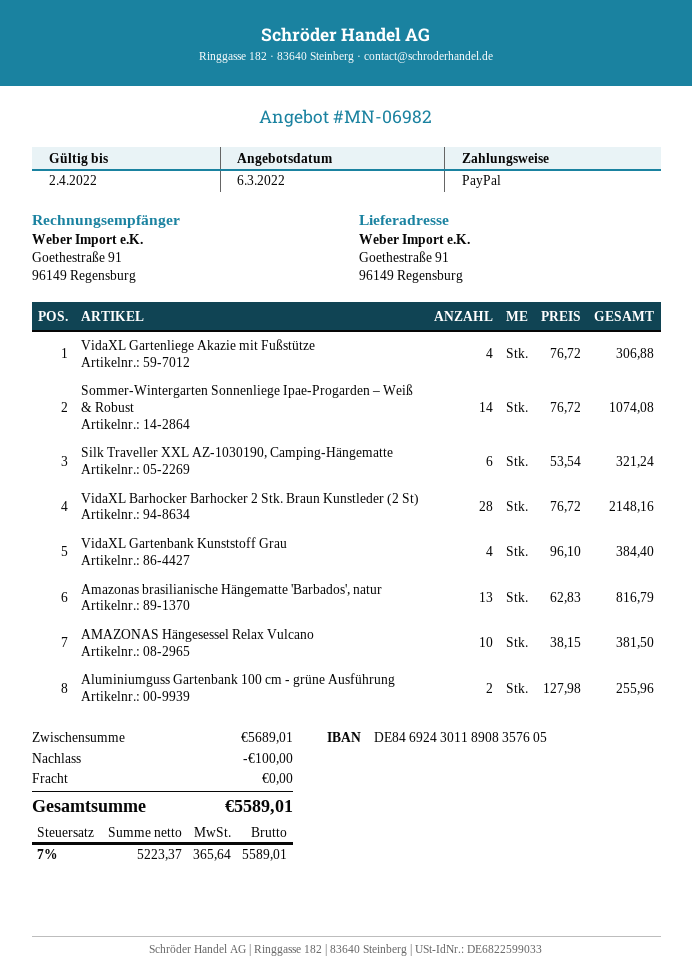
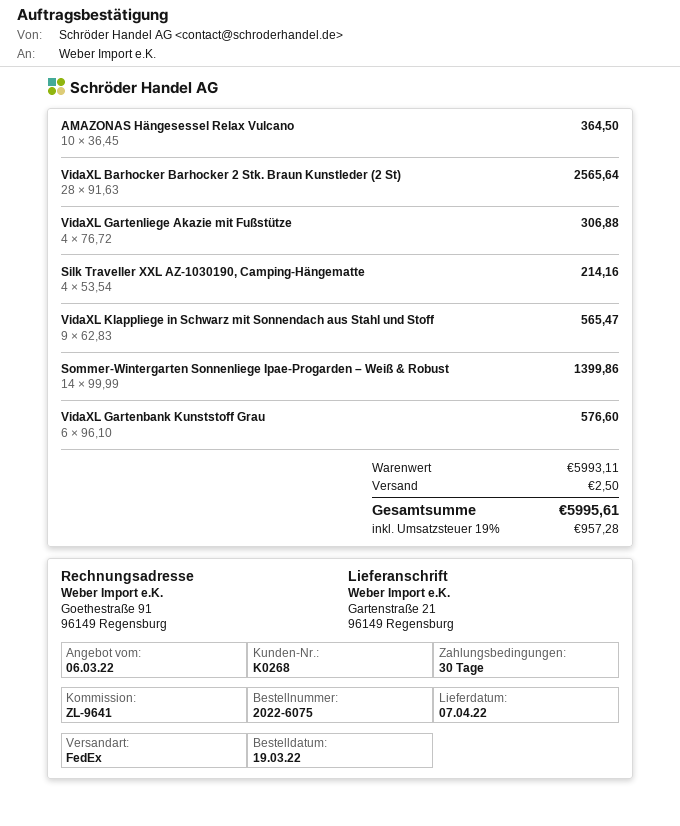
ship to: Goethestraße 91, 96149 Regensburg -> Gartenstraße 21, 96149 Regensburg
Sommer-Wintergarten Sonnenliege Ipae-Progarden – Weiß & Robust: 14 x 76.72 = 1074.08 -> 14 x 99.99 = 1399.86
Silk Traveller XXL AZ-1030190, Camping-Hängematte: 6 x 53.54 = 321.24 -> 4 x 53.54 = 214.16
VidaXL Barhocker Barhocker 2 Stk. Braun Kunstleder (2 St): 28 x 76.72 = 2148.16 -> 28 x 91.63 = 2565.64
VidaXL Gartenbank Kunststoff Grau: 4 x 96.10 = 384.40 -> 6 x 96.10 = 576.60
Amazonas brasilianische Hängematte 'Barbados', natur: 13 x 62.83 = 816.79 -> none
AMAZONAS Hängesessel Relax Vulcano: 10 x 38.15 = 381.50 -> 10 x 36.45 = 364.50
Aluminiumguss Gartenbank 100 cm - grüne Ausführung: 2 x 127.98 = 255.96 -> none
VidaXL Klappliege in Schwarz mit Sonnendach aus Stahl und Stoff: none -> 9 x 62.83 = 565.47
subtotal: 5689.01 -> 5993.11
discount: 100.00 -> none
shipping: 0.00 -> 2.50
tax: 7% = 365.64 -> 19% = 957.28
total: 5589.01 -> 5995.61

